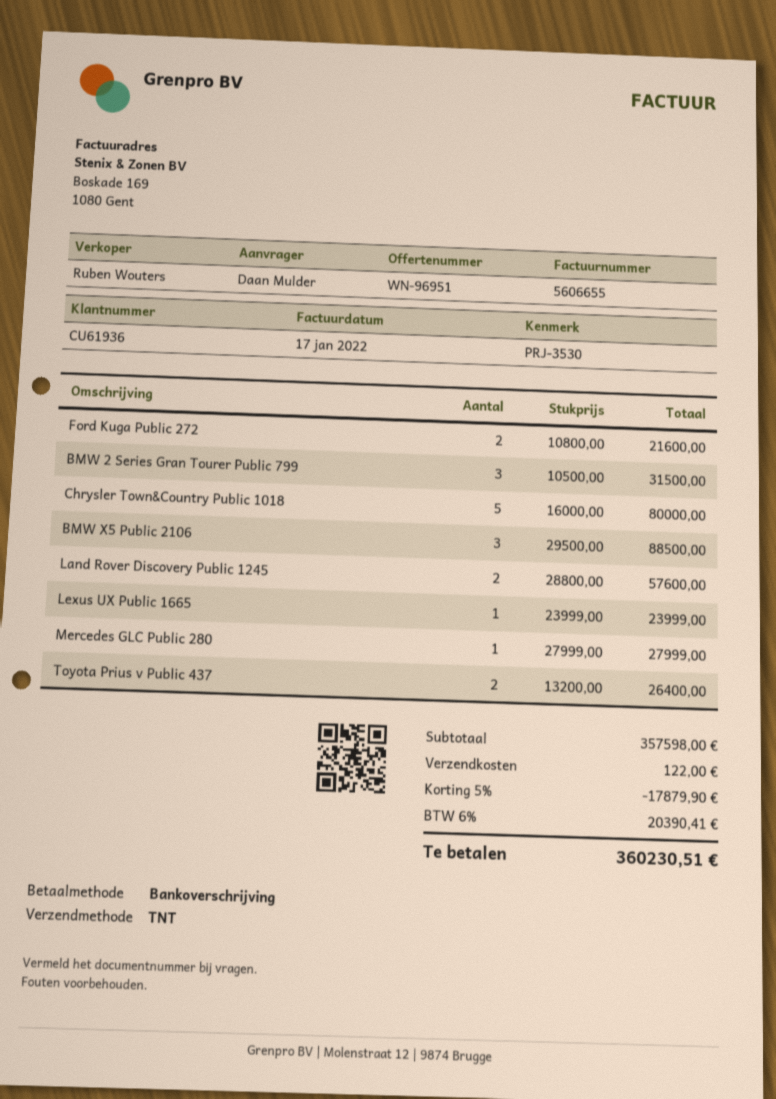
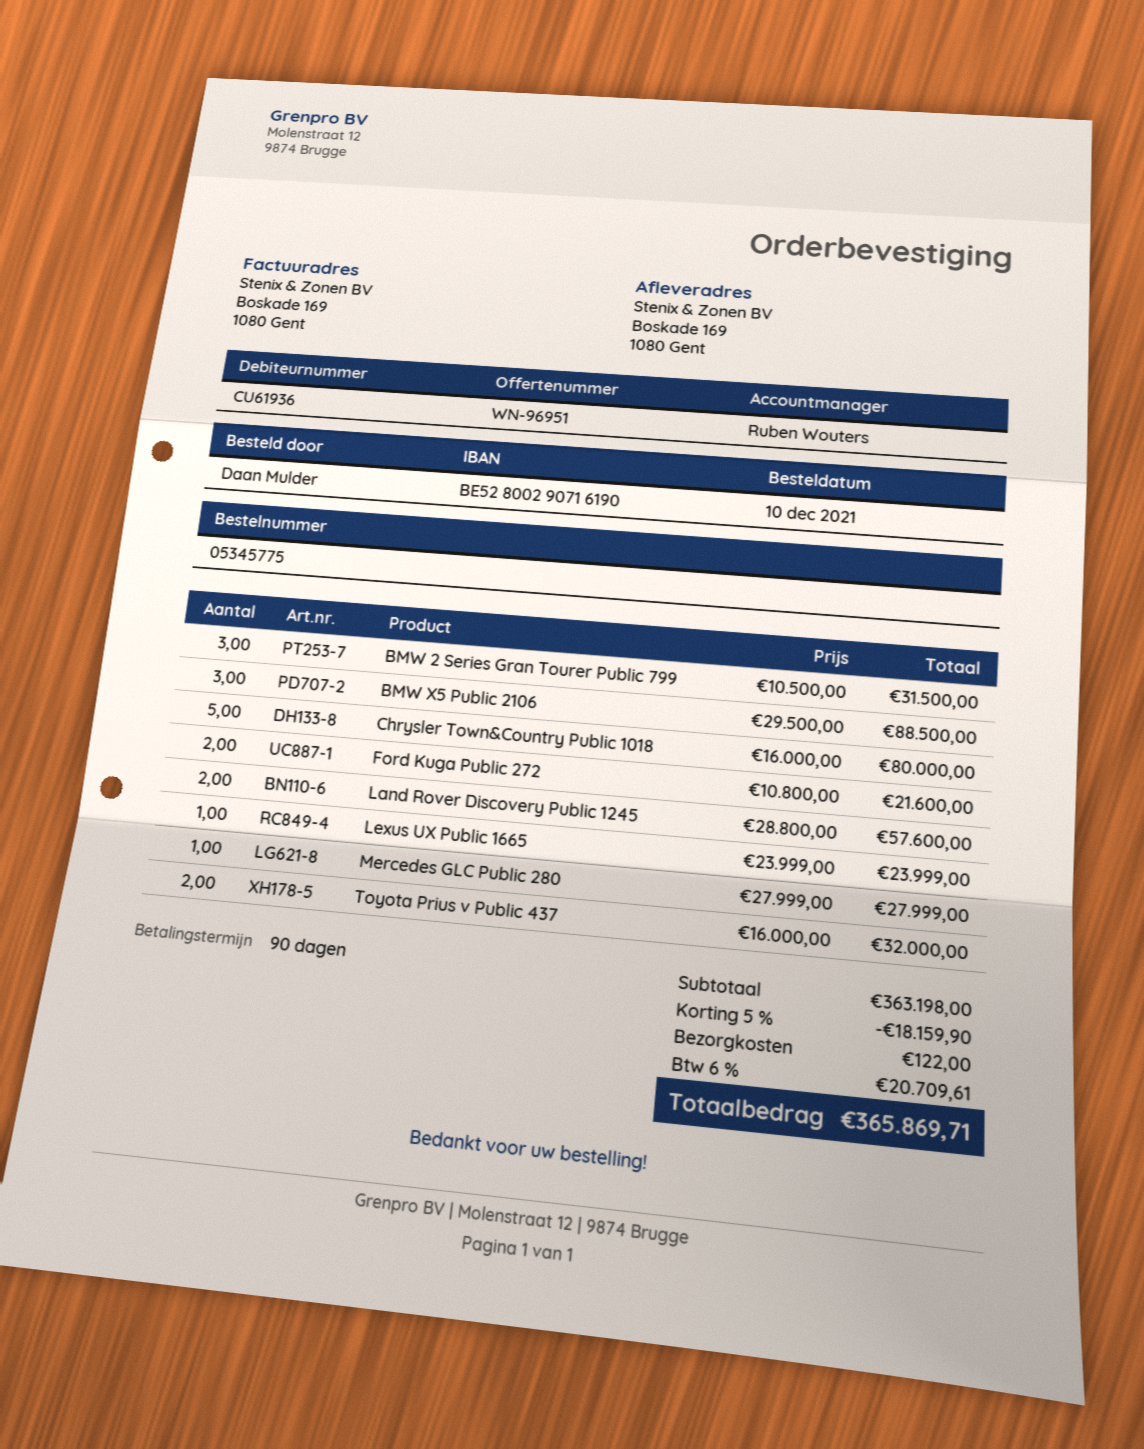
Toyota Prius v Public 437: 2 x 13200.00 = 26400.00 -> 2 x 16000.00 = 32000.00
subtotal: 357598.00 -> 363198.00
discount: 5% = 17879.90 -> 5% = 18159.90
tax: 6% = 20390.41 -> 6% = 20709.61
total: 360230.51 -> 365869.71

